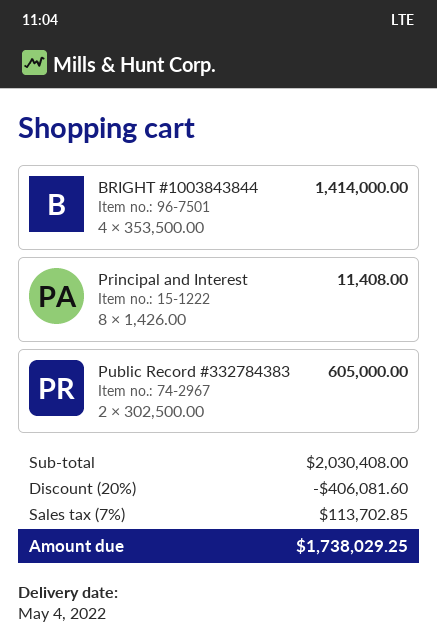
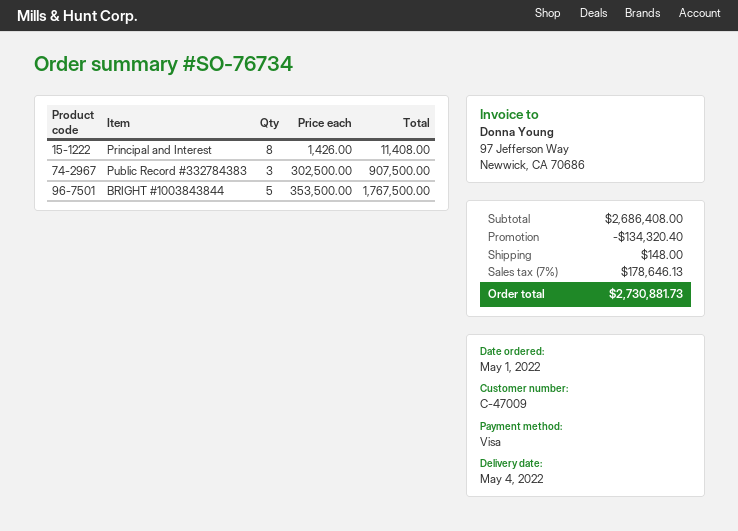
BRIGHT #1003843844: 4 x 353500.00 = 1414000.00 -> 5 x 353500.00 = 1767500.00
Public Record #332784383: 2 x 302500.00 = 605000.00 -> 3 x 302500.00 = 907500.00
subtotal: 2030408.00 -> 2686408.00
discount: 406081.60 -> 134320.40
shipping: none -> 148.00
tax: 7% = 113702.85 -> 7% = 178646.13
total: 1738029.25 -> 2730881.73

